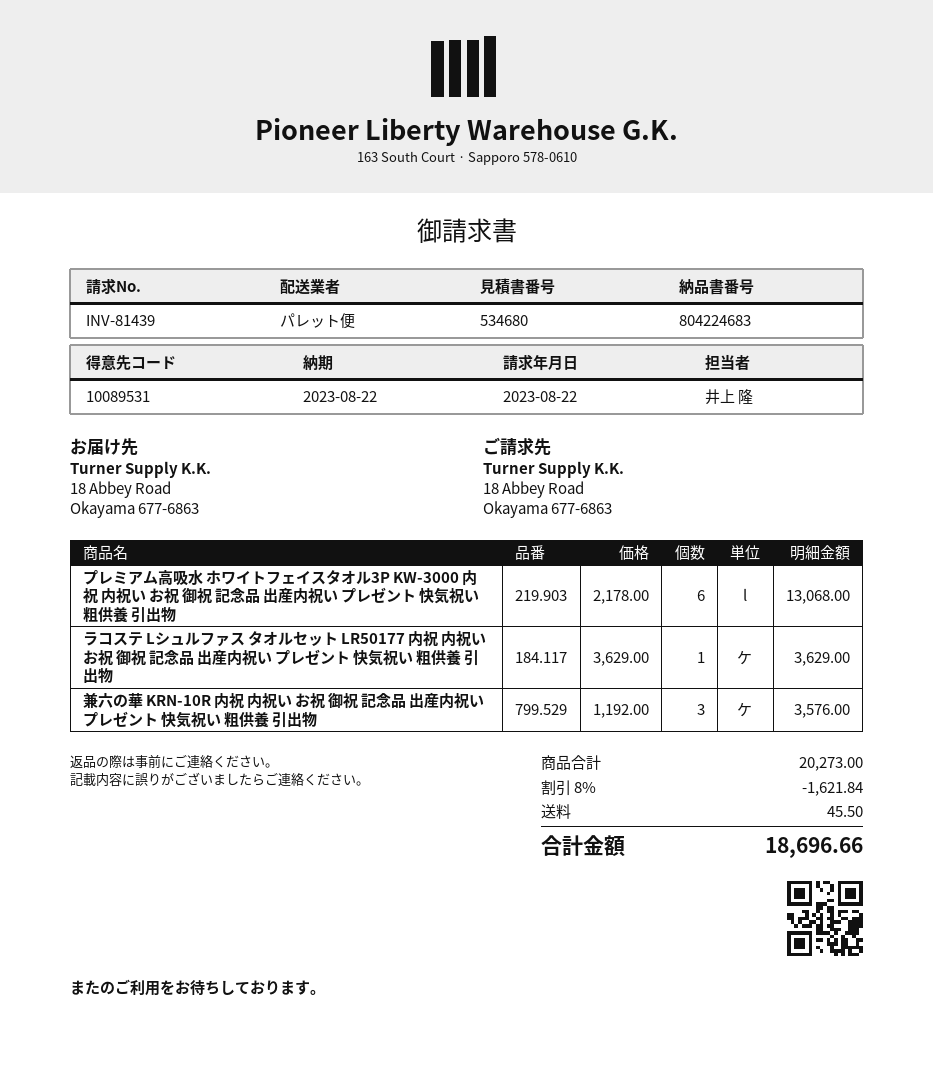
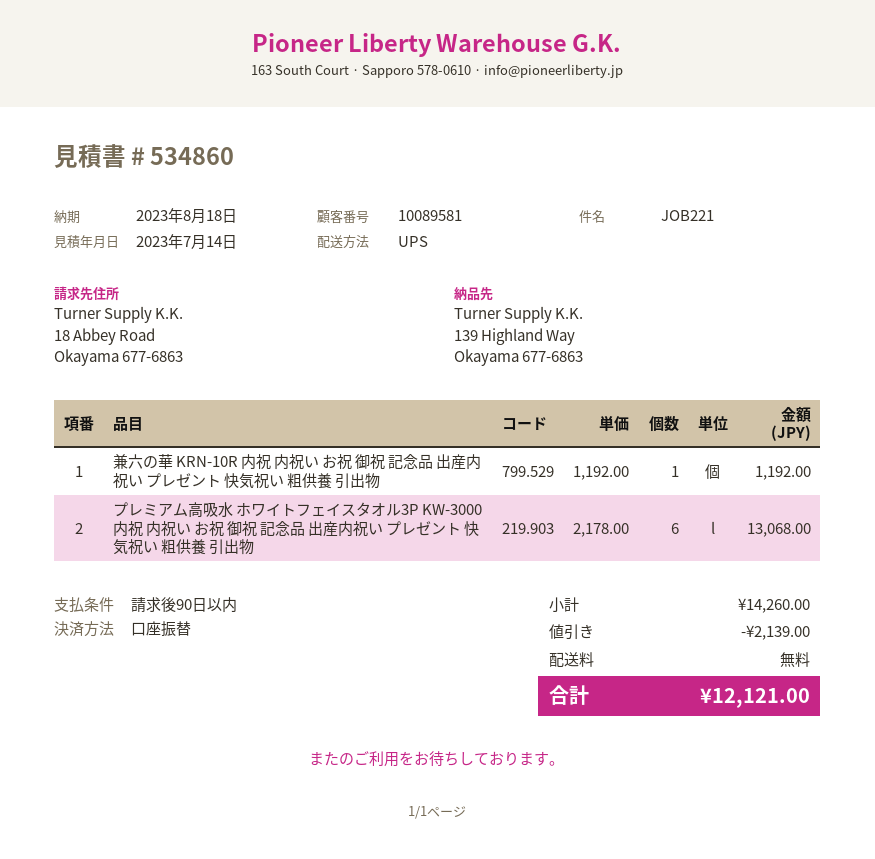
quote number: 534680 -> 534860
delivery date: 2023-08-22 -> 2023-08-18
customer number: 10089531 -> 10089581
shipping method: pallet freight -> UPS
ship to: 18 Abbey Road, Okayama 677-6863 -> 139 Highland Way, Okayama 677-6863
ラコステ Lシュルファス タオルセット LR50177 内祝 内祝い お祝 御祝 記念品 出産内祝い プレゼント 快気祝い 粗供養 引出物: 1 x 3629.00 = 3629.00 -> none
兼六の華 KRN-10R 内祝 内祝い お祝 御祝 記念品 出産内祝い プレゼント 快気祝い 粗供養 引出物: 3 x 1192.00 = 3576.00 -> 1 x 1192.00 = 1192.00
subtotal: 20273.00 -> 14260.00
discount: 1621.84 -> 2139.00
shipping: 45.50 -> 0.00
total: 18696.66 -> 12121.00

